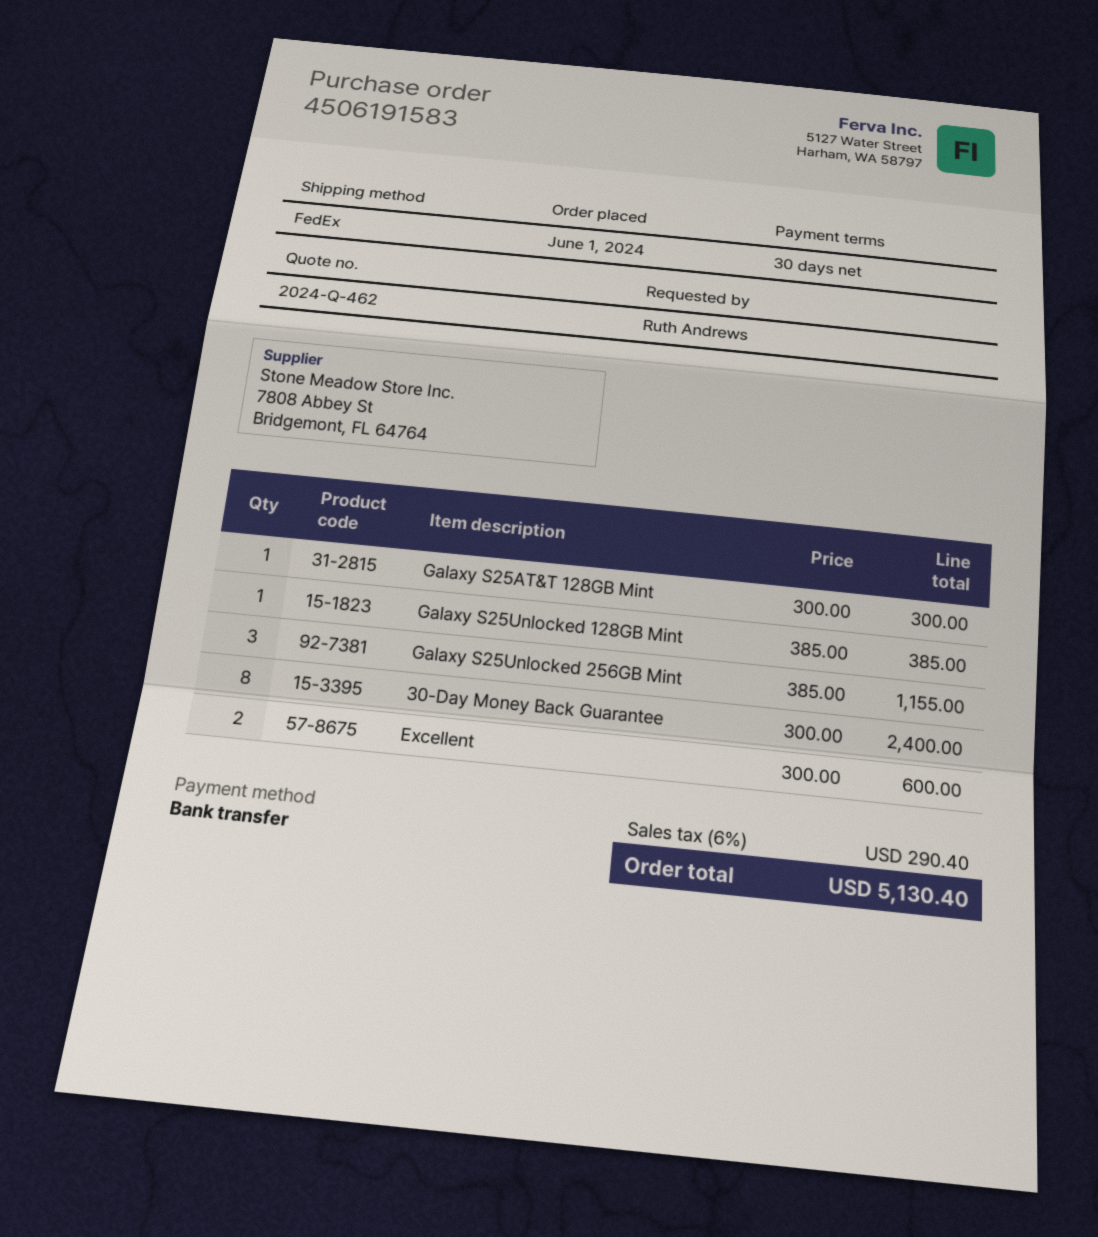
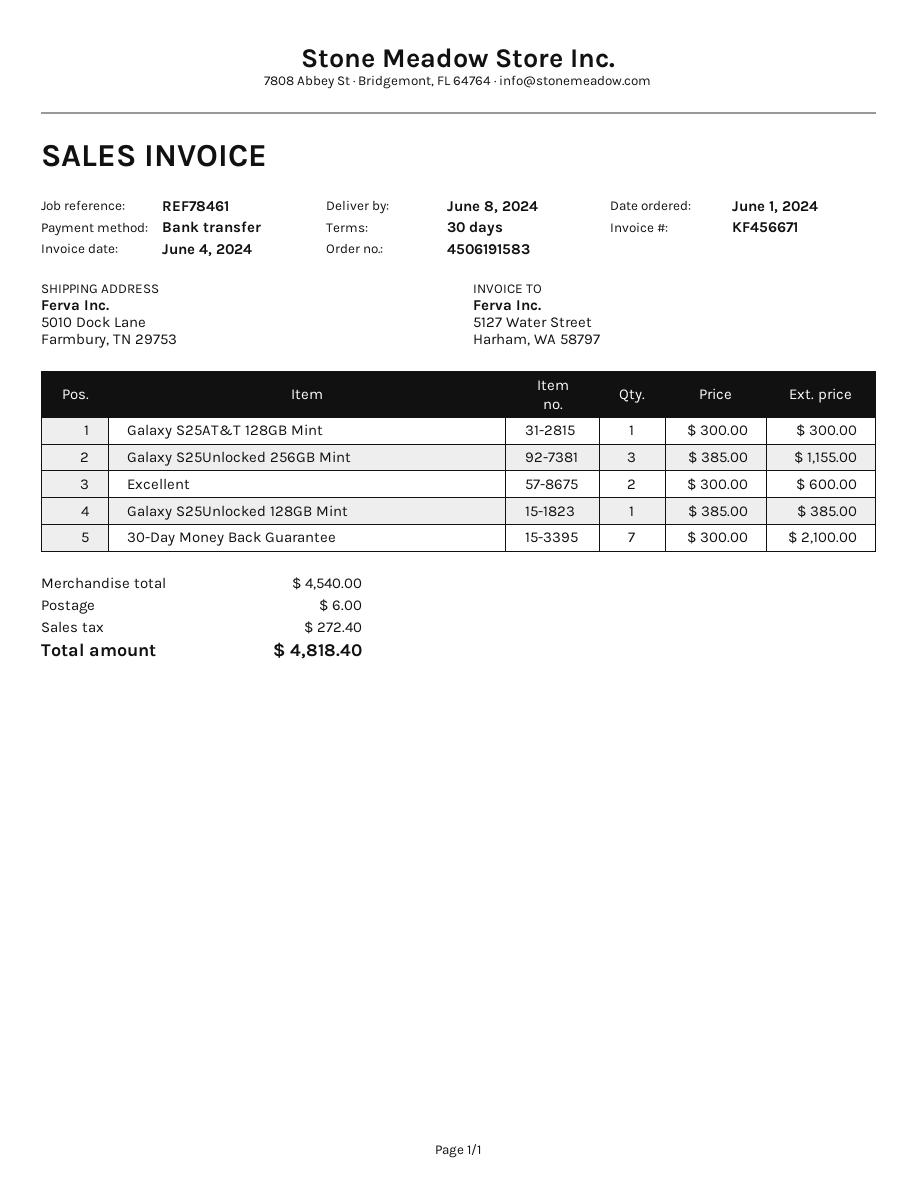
30-Day Money Back Guarantee: 8 x 300.00 = 2400.00 -> 7 x 300.00 = 2100.00
shipping: none -> 6.00
tax: 290.40 -> 272.40
total: 5130.40 -> 4818.40

